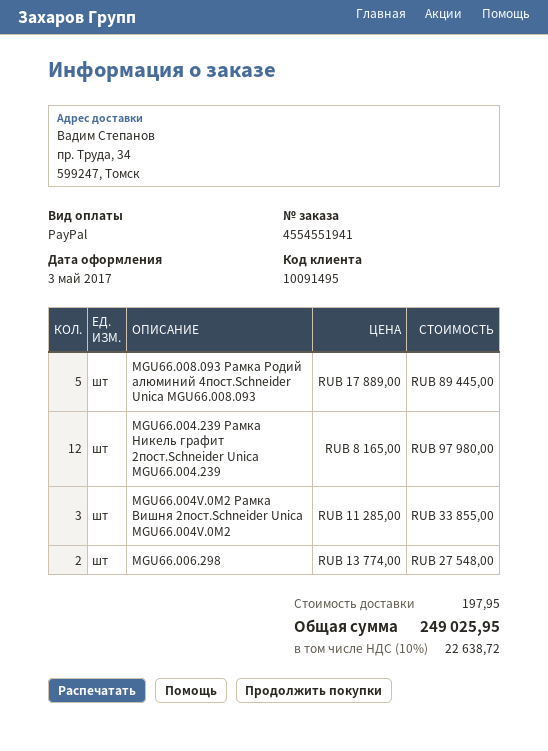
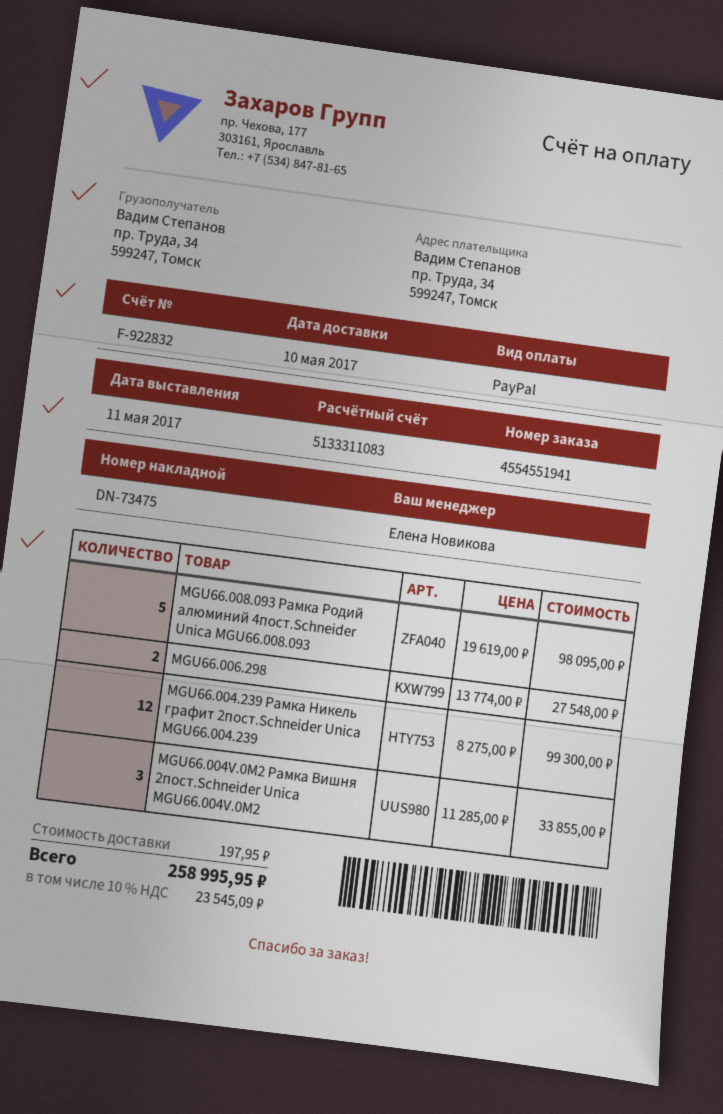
MGU66.008.093 Рамка Родий алюминий 4пост.Schneider Unica MGU66.008.093: 5 x 17889.00 = 89445.00 -> 5 x 19619.00 = 98095.00
MGU66.004.239 Рамка Никель графит 2пост.Schneider Unica MGU66.004.239: 12 x 8165.00 = 97980.00 -> 12 x 8275.00 = 99300.00
tax: 10% = 22638.72 -> 10% = 23545.09
total: 249025.95 -> 258995.95

